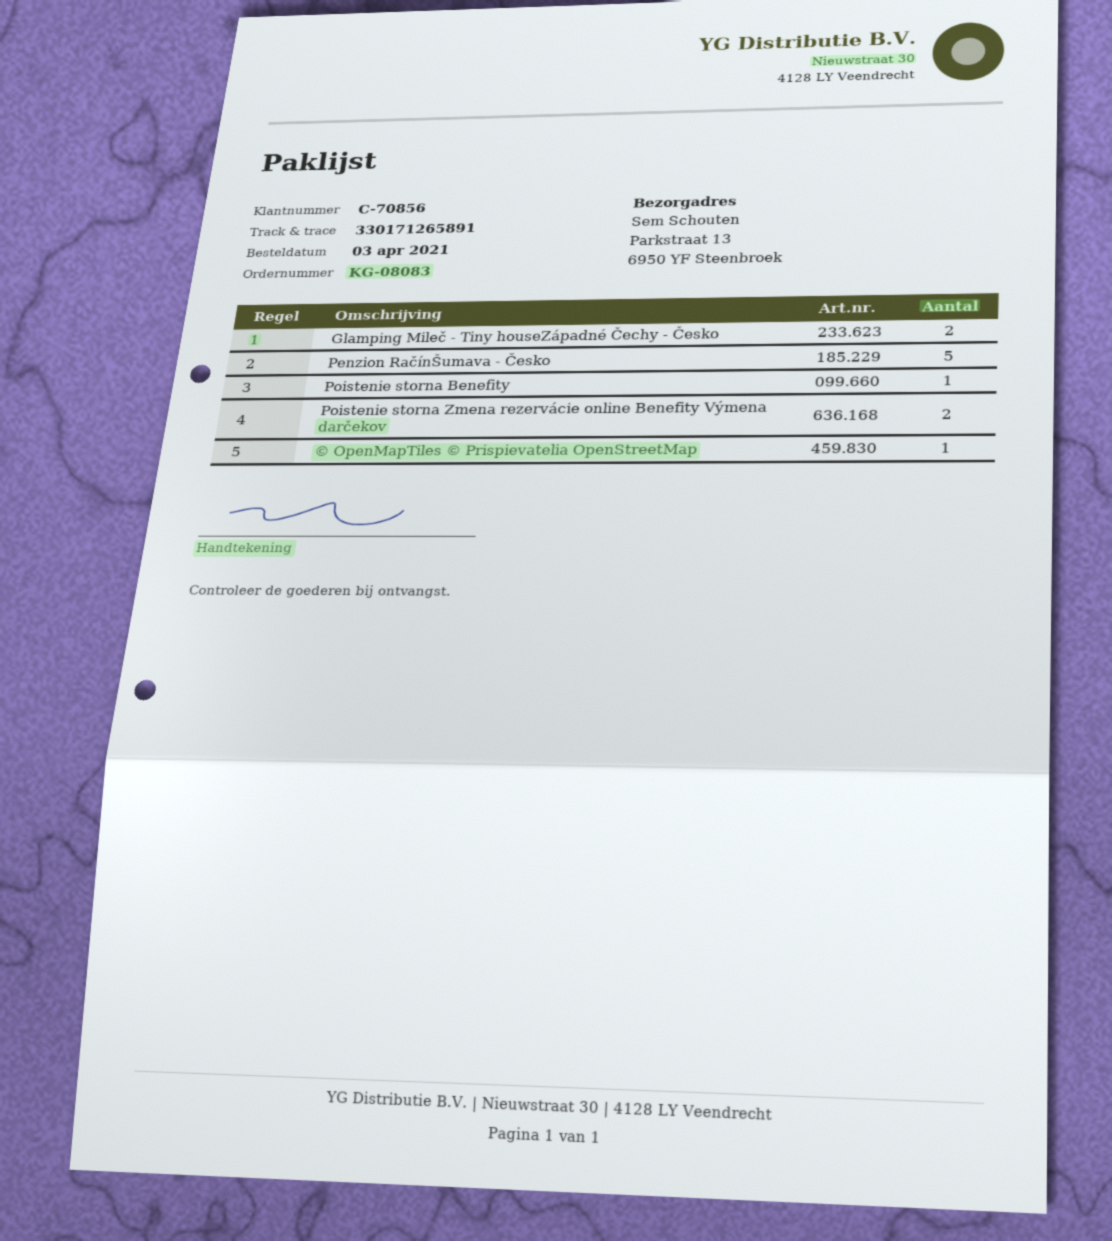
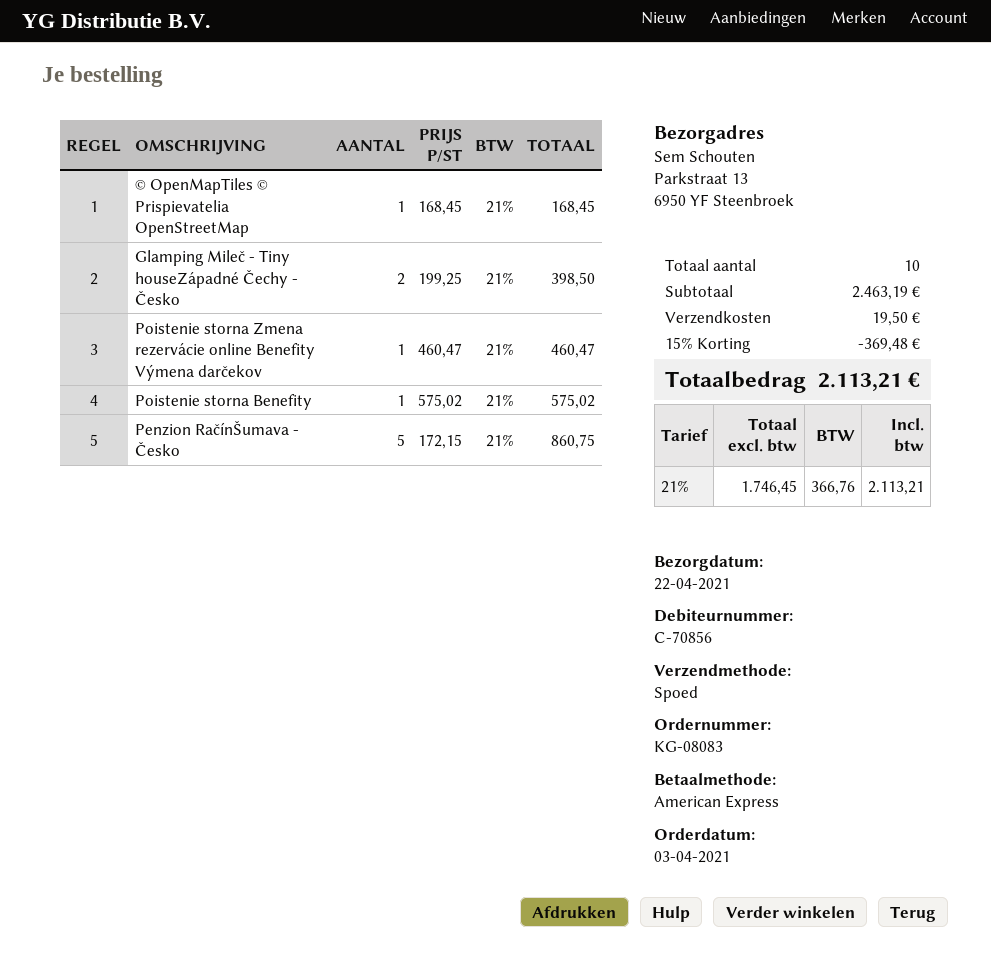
Poistenie storna Zmena rezervácie online Benefity Výmena darčekov: 2 -> 1

